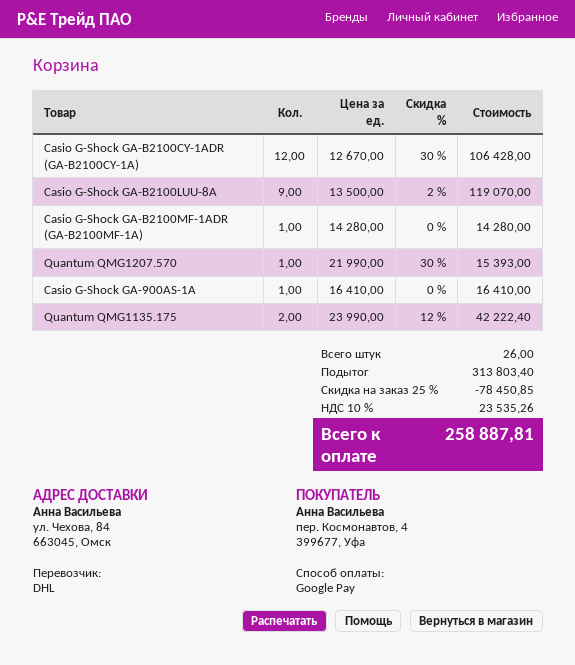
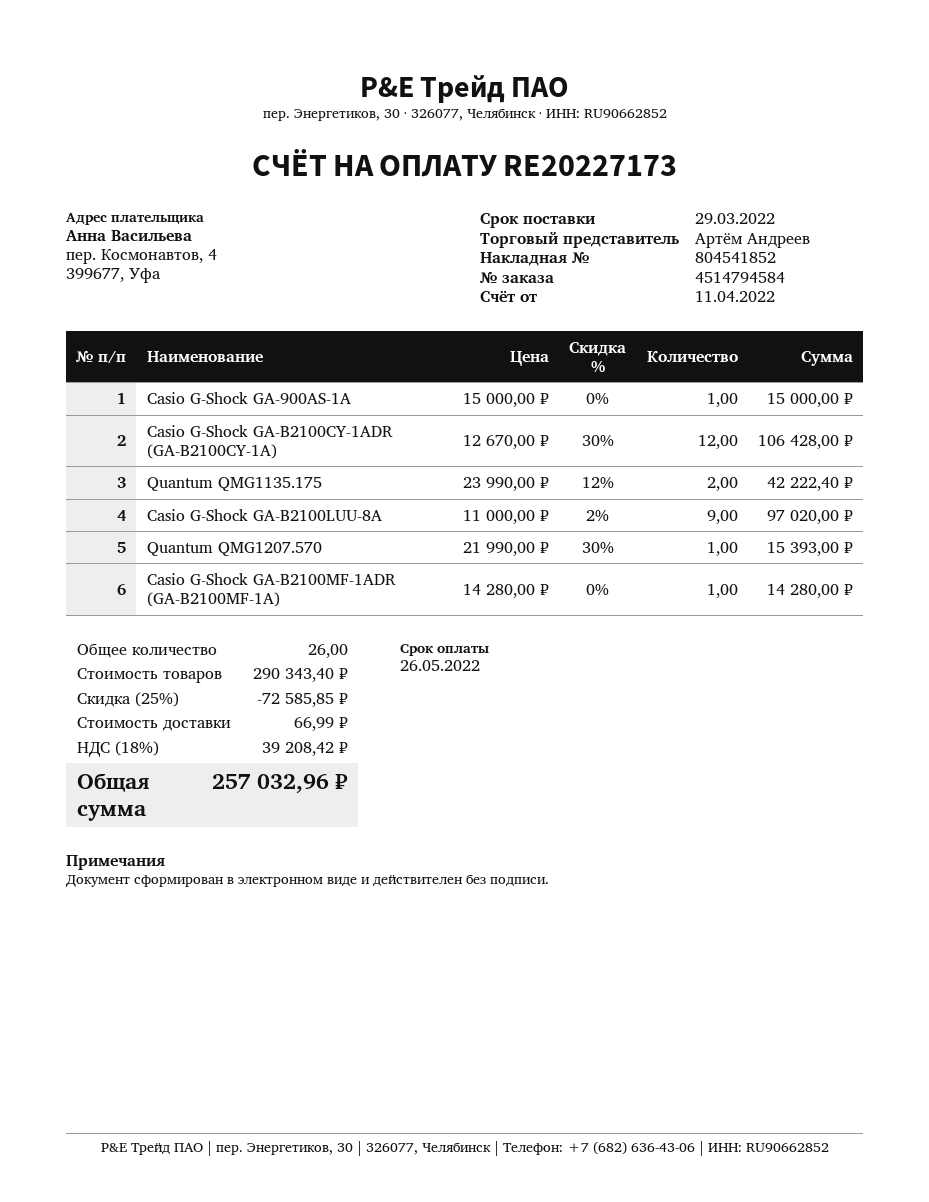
Casio G-Shock GA-B2100LUU-8A: 9 x 13500.00 - 2% = 119070.00 -> 9 x 11000.00 - 2% = 97020.00
Casio G-Shock GA-900AS-1A: 1 x 16410.00 = 16410.00 -> 1 x 15000.00 = 15000.00
subtotal: 313803.40 -> 290343.40
discount: 25% = 78450.85 -> 25% = 72585.85
shipping: none -> 66.99
tax: 10% = 23535.26 -> 18% = 39208.42
total: 258887.81 -> 257032.96

